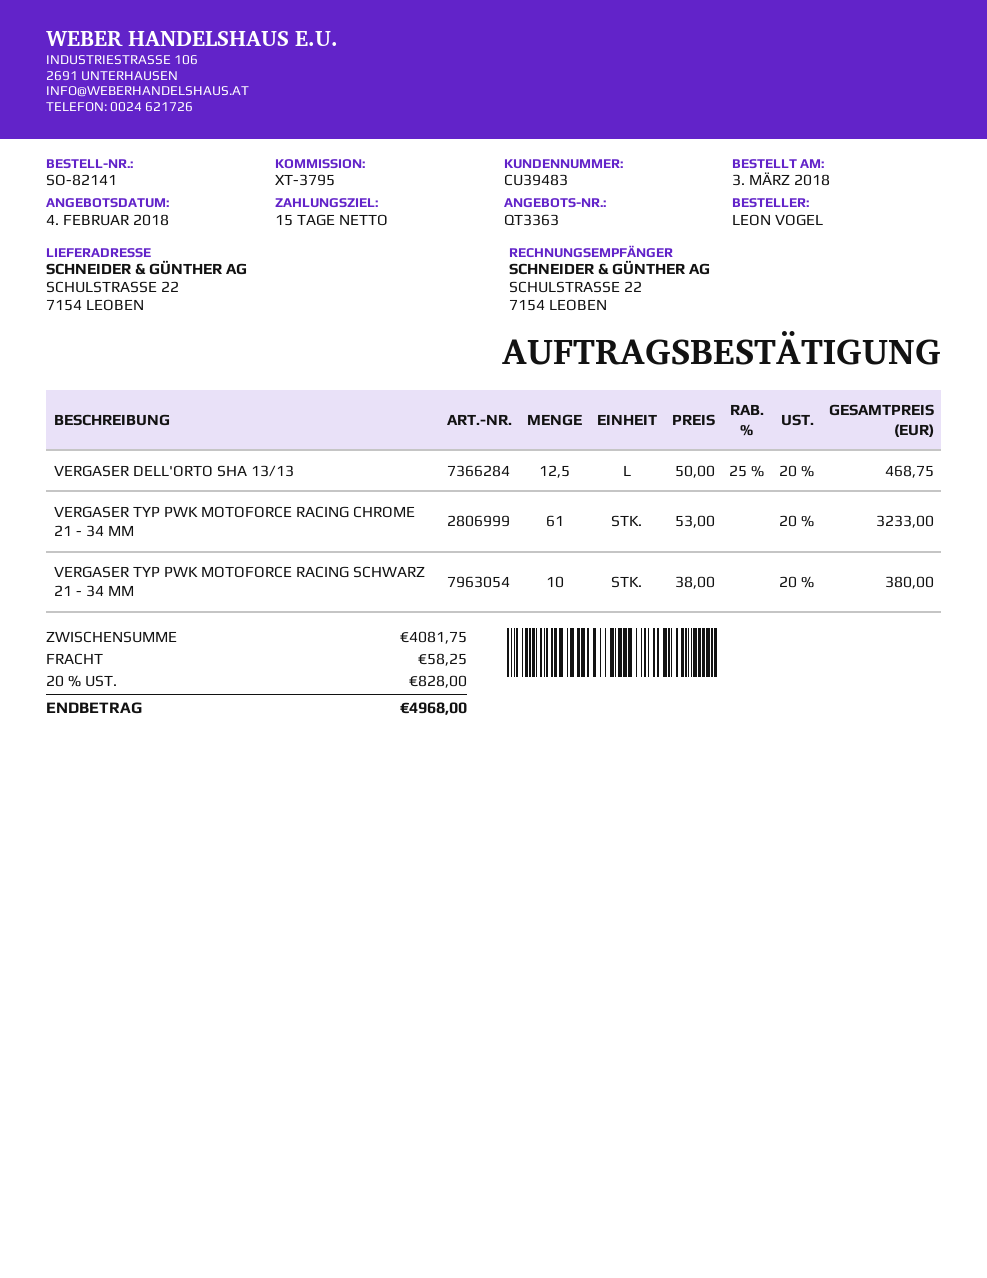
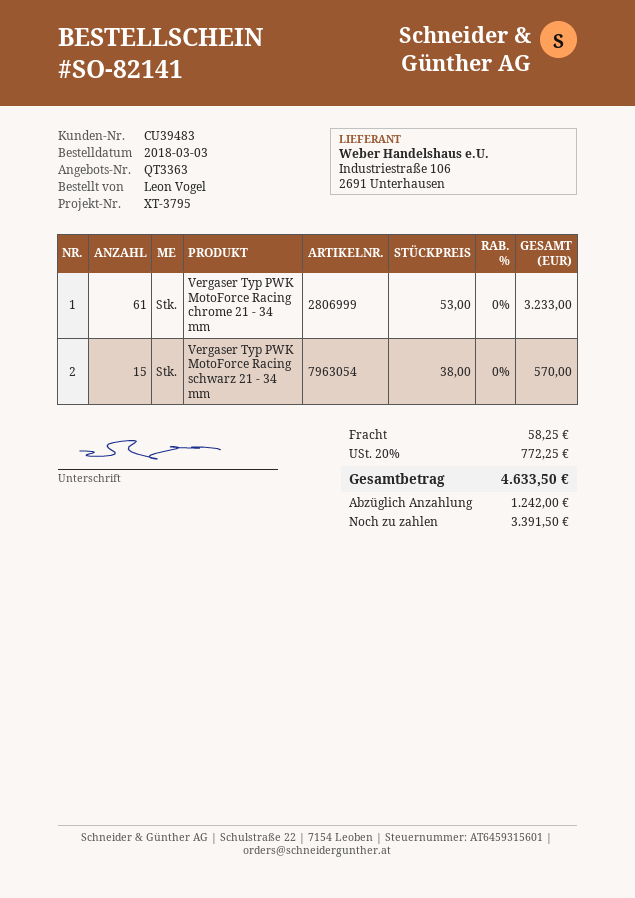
VERGASER DELL'ORTO SHA 13/13: 12.5 x 50.00 - 25% = 468.75 -> none
VERGASER TYP PWK MOTOFORCE RACING SCHWARZ 21 - 34 MM: 10 x 38.00 = 380.00 -> 15 x 38.00 = 570.00
tax: 20% = 828.00 -> 20% = 772.25
total: 4968.00 -> 4633.50

